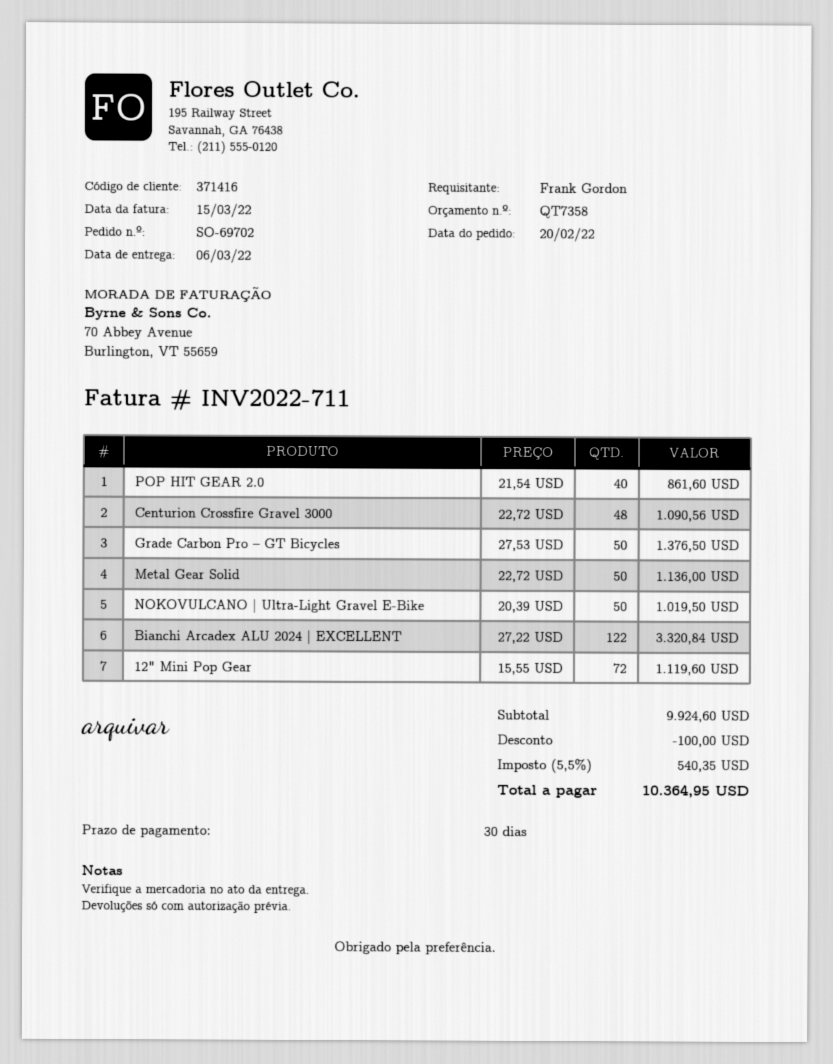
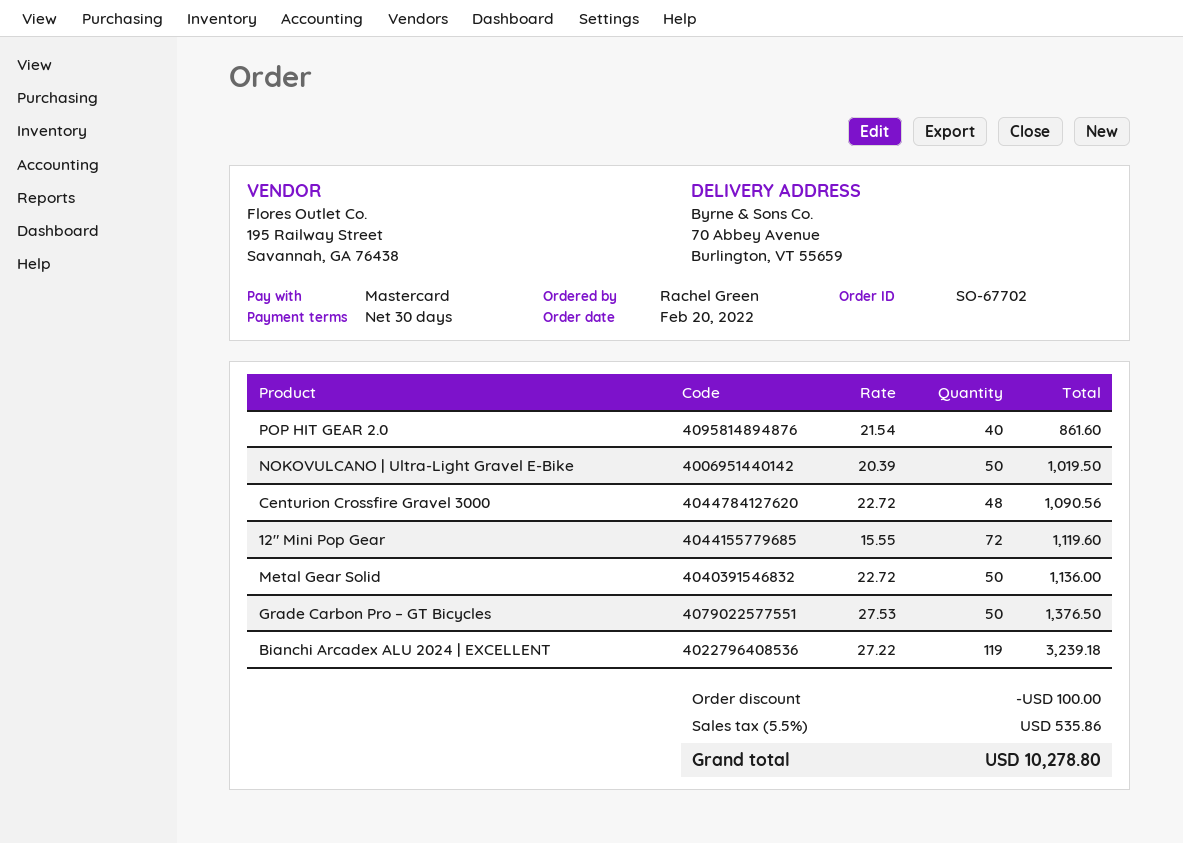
order number: SO-69702 -> SO-67702
ordered by: Frank Gordon -> Rachel Green
Bianchi Arcadex ALU 2024 | EXCELLENT: 122 x 27.22 = 3320.84 -> 119 x 27.22 = 3239.18
tax: 5.5% = 540.35 -> 5.5% = 535.86
total: 10364.95 -> 10278.80

